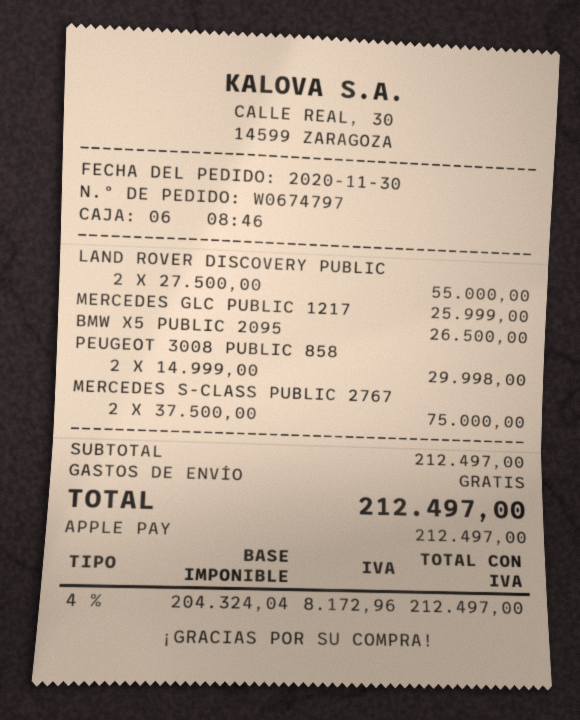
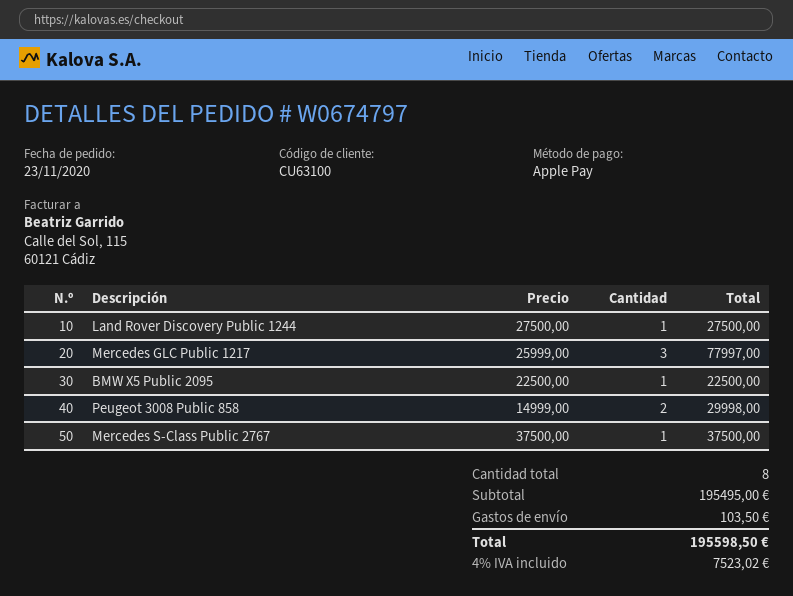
order date: 2020-11-30 -> 2020-11-23
LAND ROVER DISCOVERY PUBLIC: 2 x 27500.00 = 55000.00 -> 1 x 27500.00 = 27500.00
MERCEDES GLC PUBLIC 1217: 1 x 25999.00 = 25999.00 -> 3 x 25999.00 = 77997.00
BMW X5 PUBLIC 2095: 1 x 26500.00 = 26500.00 -> 1 x 22500.00 = 22500.00
MERCEDES S-CLASS PUBLIC 2767: 2 x 37500.00 = 75000.00 -> 1 x 37500.00 = 37500.00
subtotal: 212497.00 -> 195495.00
shipping: 0.00 -> 103.50
tax: 4% = 8172.96 -> 4% = 7523.02
total: 212497.00 -> 195598.50

